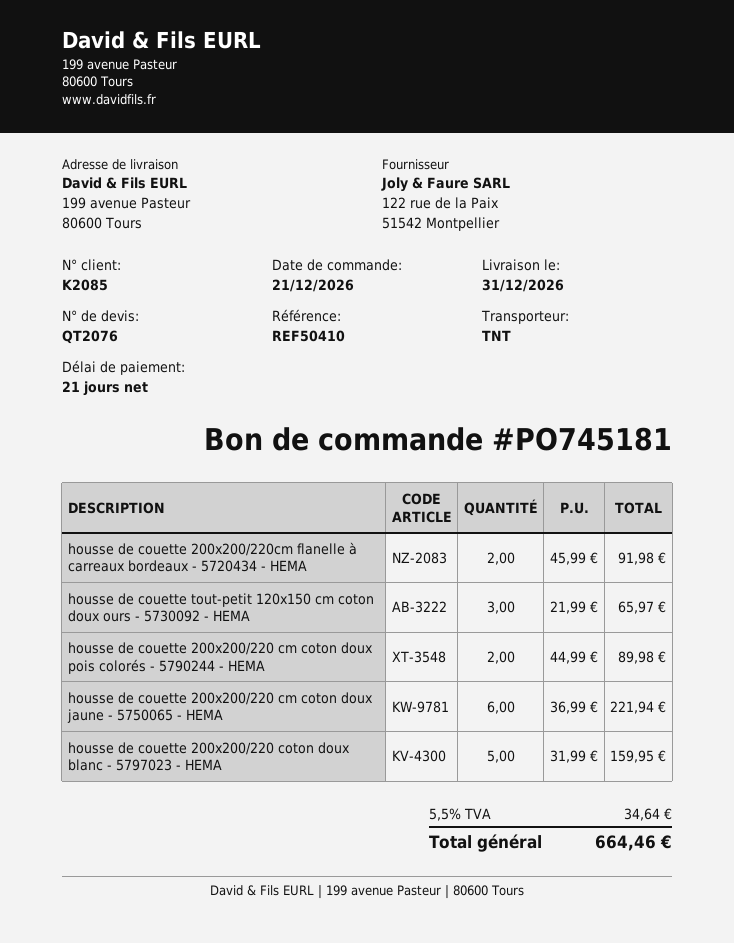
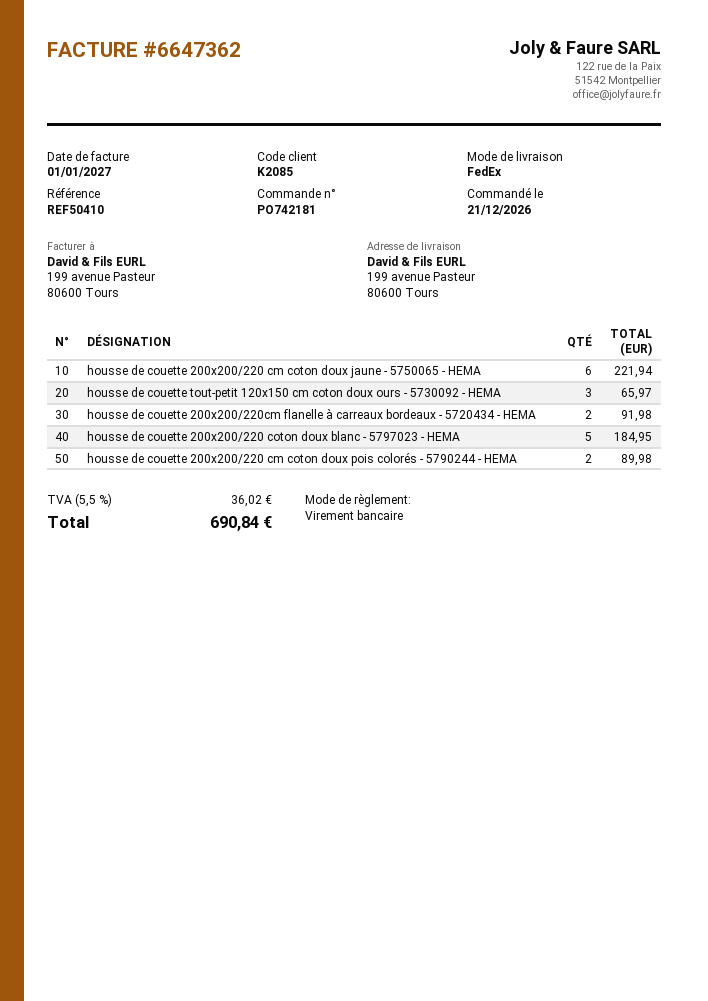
order number: PO745181 -> PO742181
shipping method: TNT -> FedEx
housse de couette 200x200/220 coton doux blanc - 5797023 - HEMA: 5 for 159.95 -> 5 for 184.95
tax: 5.5% = 34.64 -> 5.5% = 36.02
total: 664.46 -> 690.84

